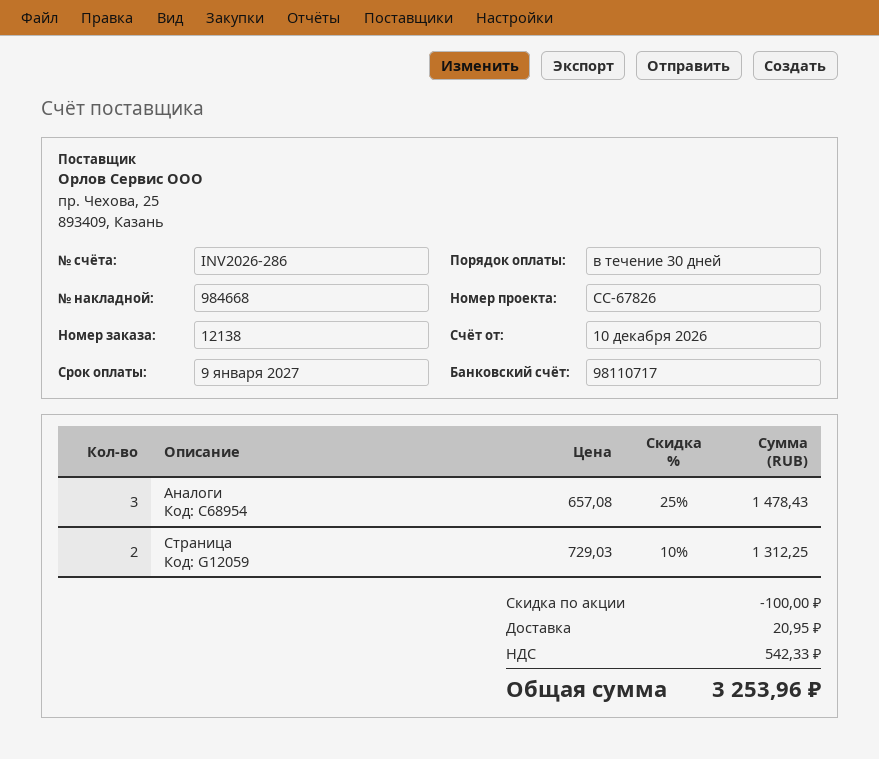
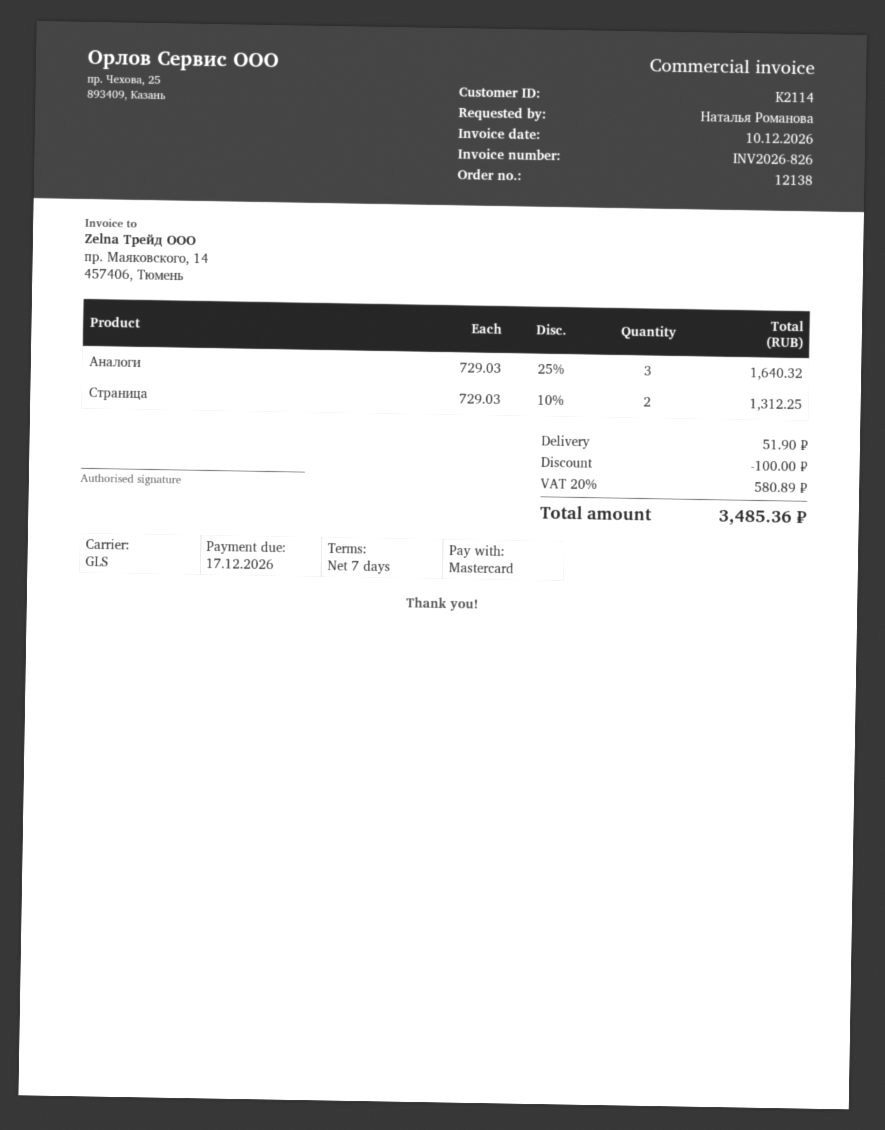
invoice number: INV2026-286 -> INV2026-826
payment terms: 30 days -> 7 days
due date: 2027-01-09 -> 2026-12-17
Аналоги: 3 x 657.08 - 25% = 1478.43 -> 3 x 729.03 - 25% = 1640.32
shipping: 20.95 -> 51.90
tax: 542.33 -> 580.89
total: 3253.96 -> 3485.36

